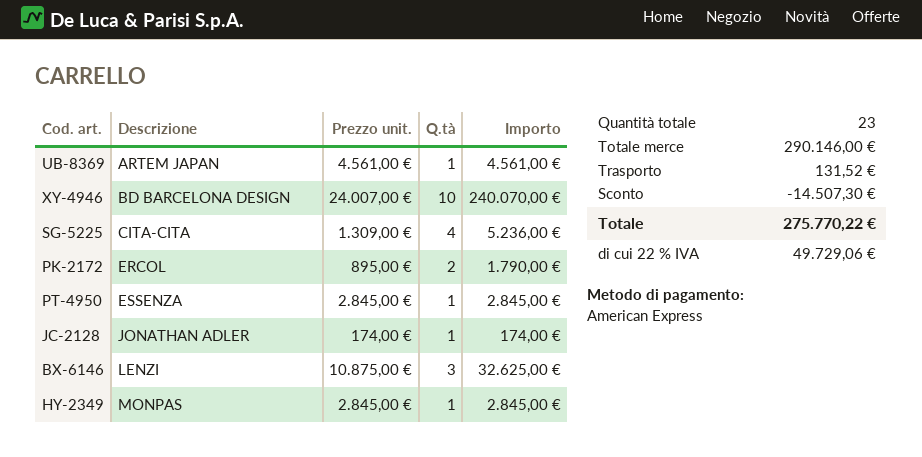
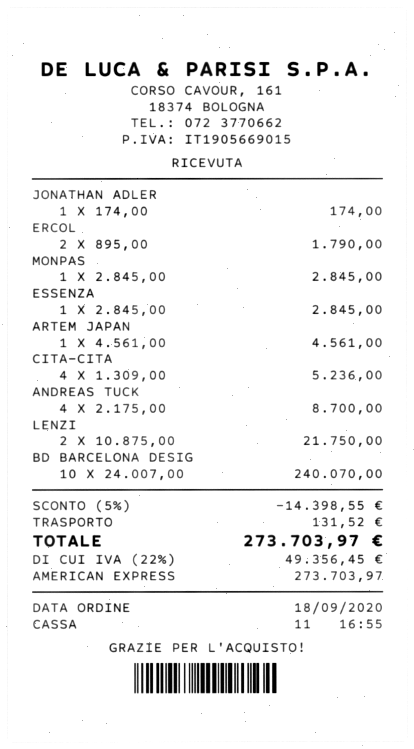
LENZI: 3 x 10875.00 = 32625.00 -> 2 x 10875.00 = 21750.00
ANDREAS TUCK: none -> 4 x 2175.00 = 8700.00
discount: 14507.30 -> 14398.55
tax: 22% = 49729.06 -> 22% = 49356.45
total: 275770.22 -> 273703.97

